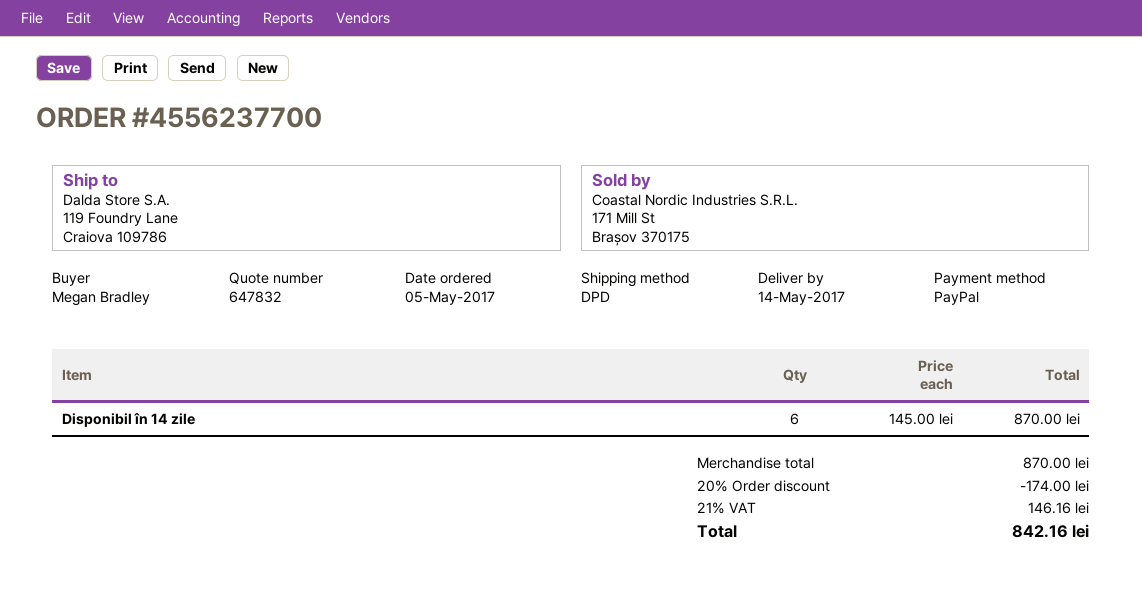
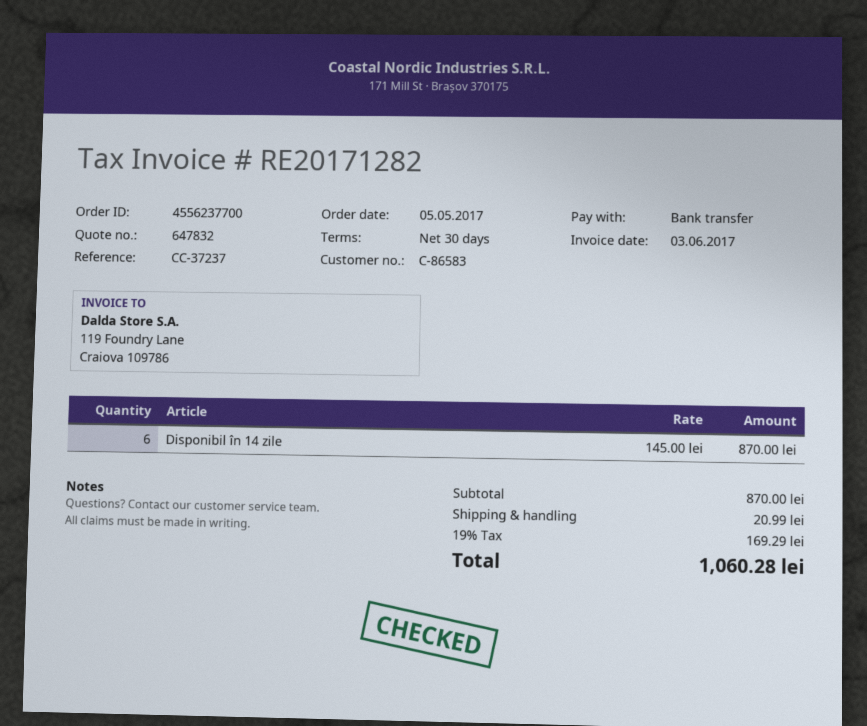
payment method: PayPal -> bank transfer
discount: 20% = 174.00 -> none
shipping: none -> 20.99
tax: 21% = 146.16 -> 19% = 169.29
total: 842.16 -> 1060.28

